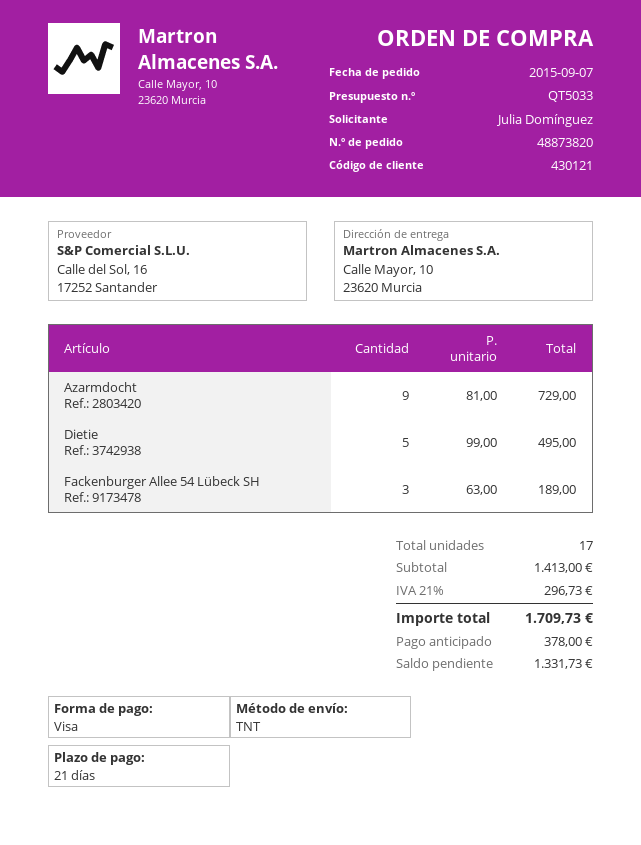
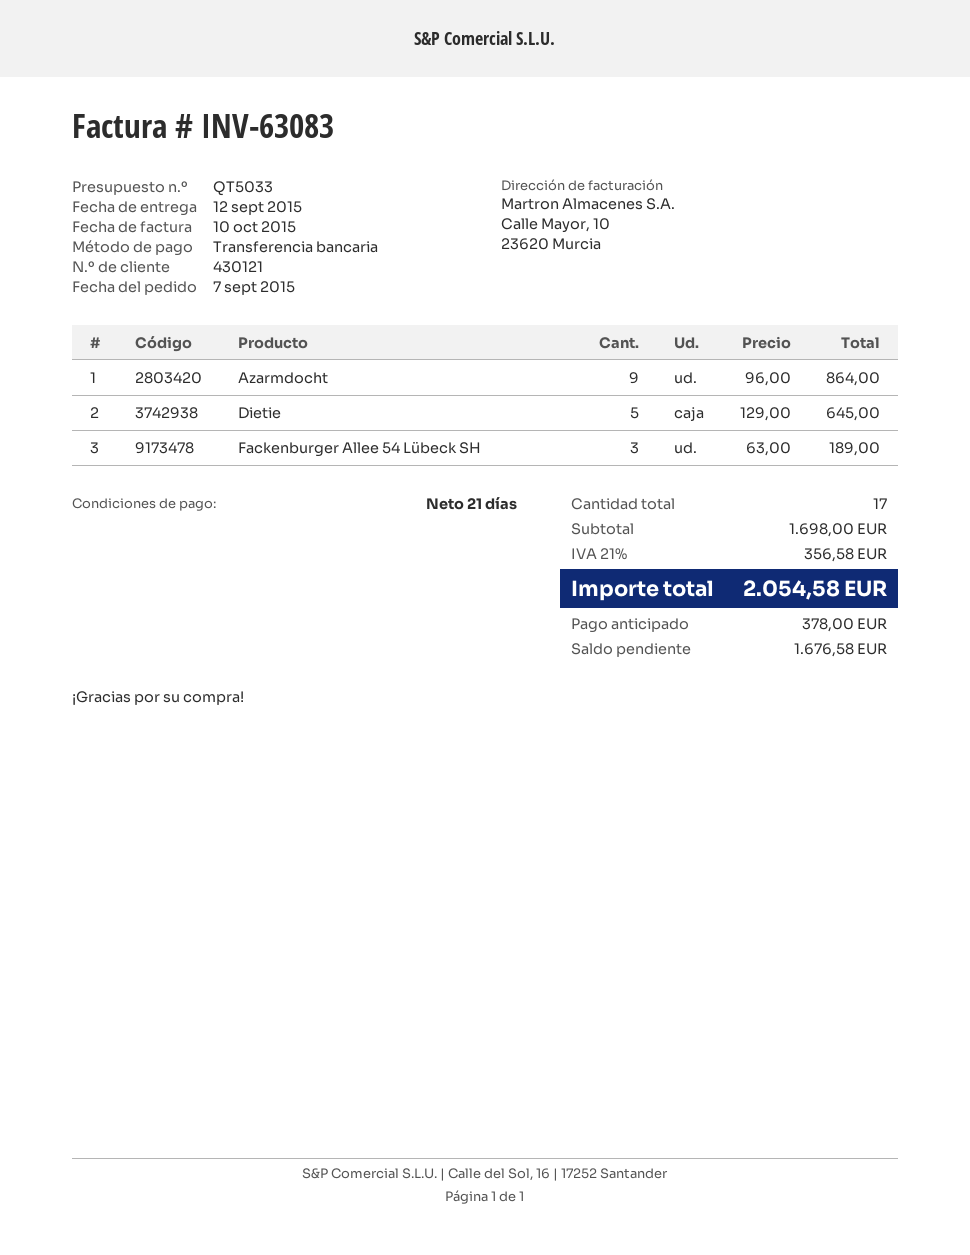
payment method: Visa -> bank transfer
Azarmdocht: 9 x 81.00 = 729.00 -> 9 x 96.00 = 864.00
Dietie: 5 x 99.00 = 495.00 -> 5 x 129.00 = 645.00
subtotal: 1413.00 -> 1698.00
tax: 21% = 296.73 -> 21% = 356.58
total: 1709.73 -> 2054.58
balance: 1331.73 -> 1676.58

